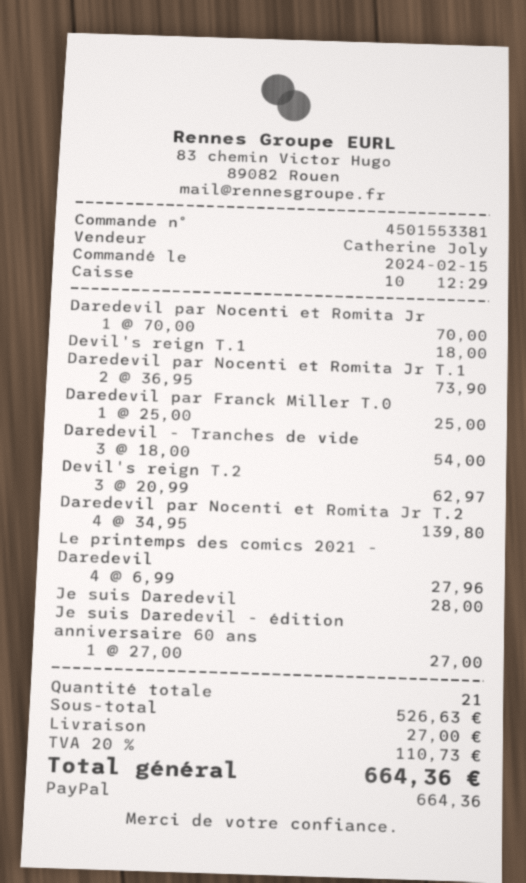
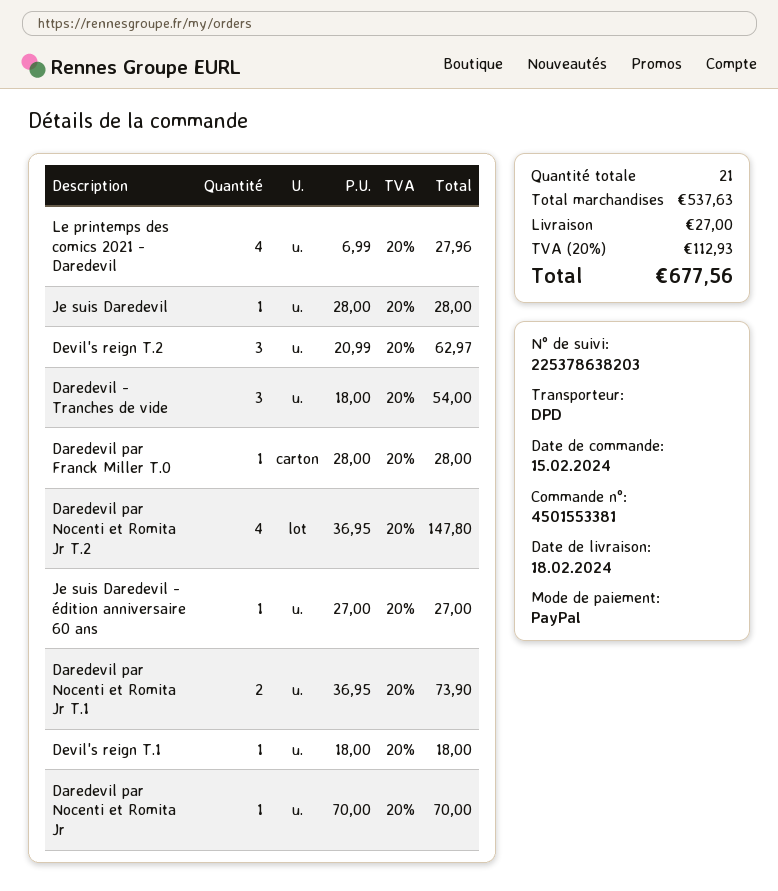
Daredevil par Franck Miller T.0: 1 x 25.00 = 25.00 -> 1 x 28.00 = 28.00
Daredevil par Nocenti et Romita Jr T.2: 4 x 34.95 = 139.80 -> 4 x 36.95 = 147.80
subtotal: 526.63 -> 537.63
tax: 20% = 110.73 -> 20% = 112.93
total: 664.36 -> 677.56

